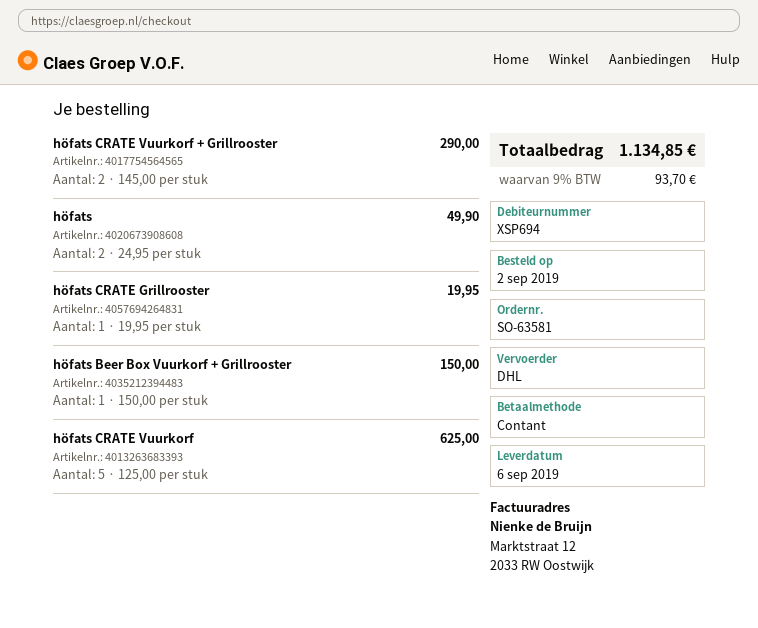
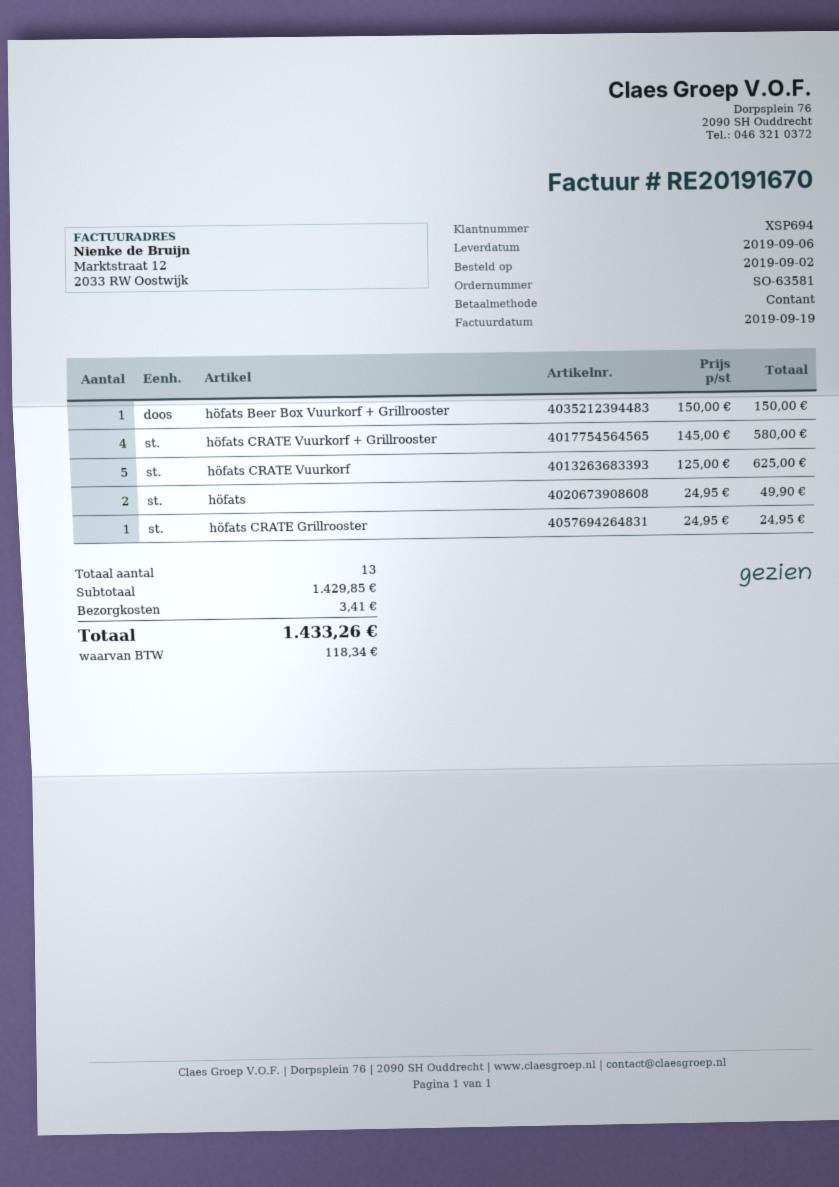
höfats CRATE Vuurkorf + Grillrooster: 2 x 145.00 = 290.00 -> 4 x 145.00 = 580.00
höfats CRATE Grillrooster: 1 x 19.95 = 19.95 -> 1 x 24.95 = 24.95
shipping: none -> 3.41
tax: 93.70 -> 118.34
total: 1134.85 -> 1433.26

